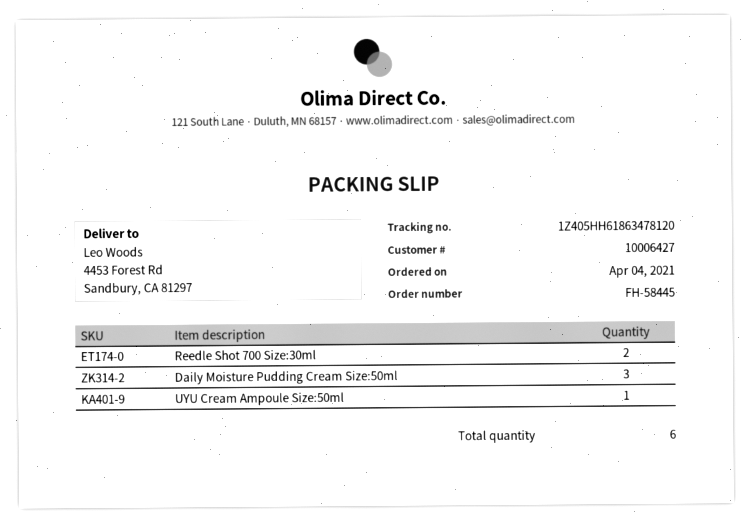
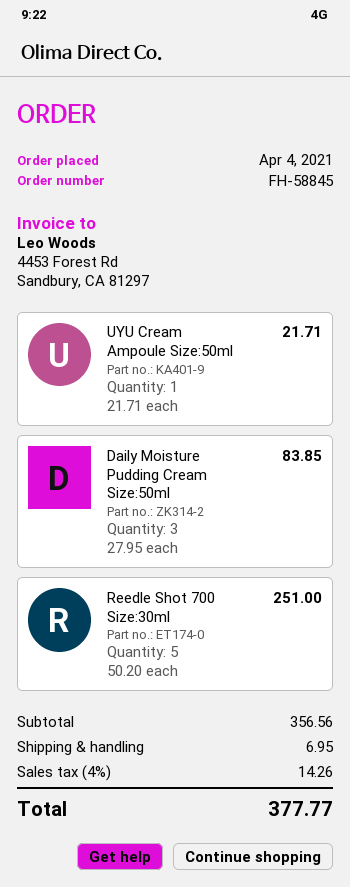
order number: FH-58445 -> FH-58845
Reedle Shot 700 Size:30ml: 2 -> 5

